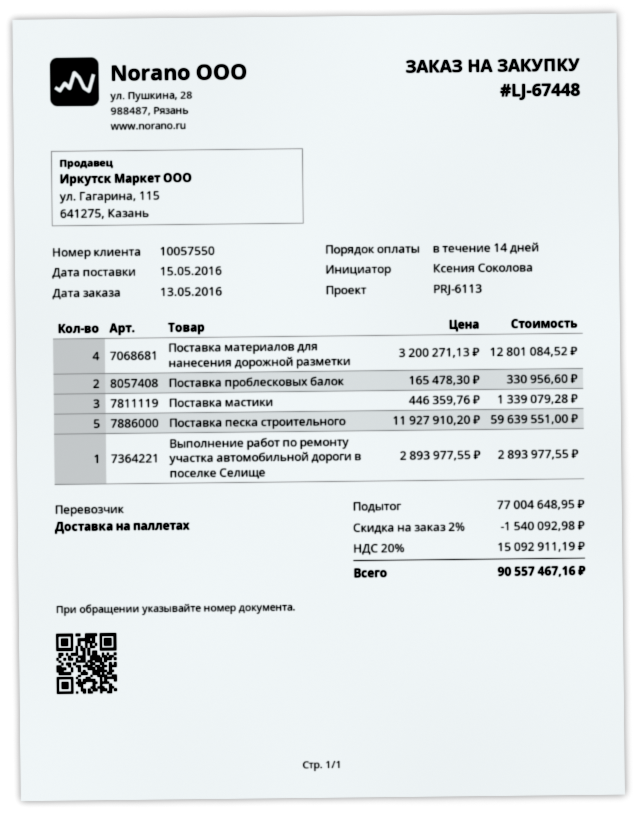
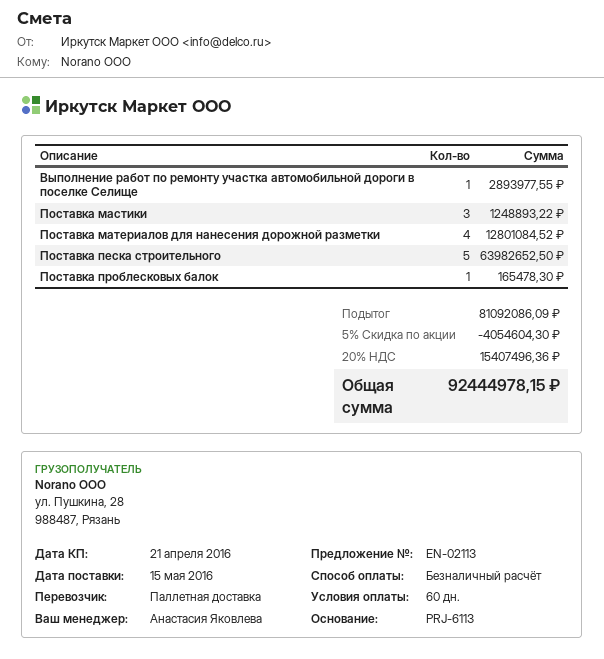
payment terms: 14 days -> 60 days
Поставка проблесковых балок: 2 for 330956.60 -> 1 for 165478.30
Поставка мастики: 3 for 1339079.28 -> 3 for 1248893.22
Поставка песка строительного: 5 for 59639551.00 -> 5 for 63982652.50
subtotal: 77004648.95 -> 81092086.09
discount: 2% = 1540092.98 -> 5% = 4054604.30
tax: 20% = 15092911.19 -> 20% = 15407496.36
total: 90557467.16 -> 92444978.15

